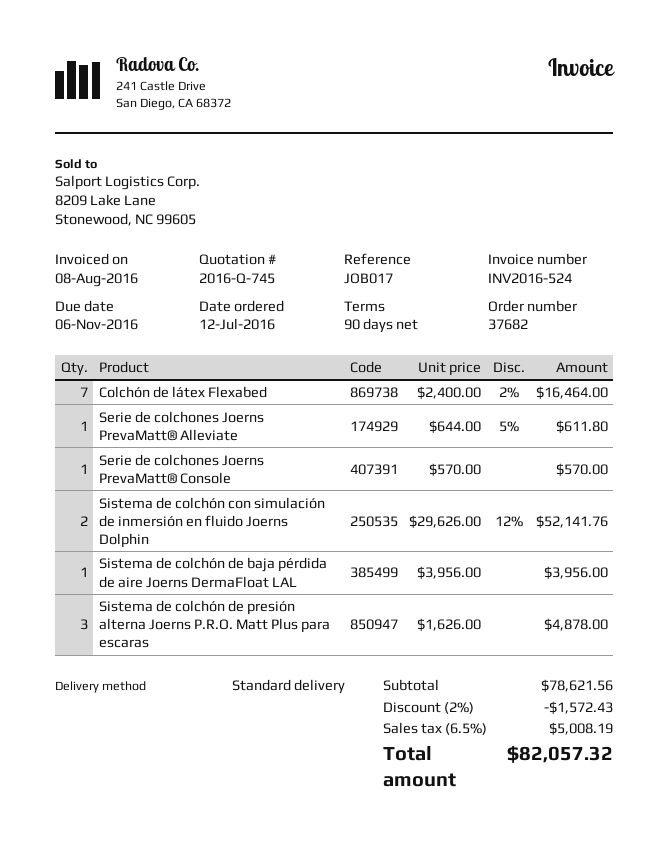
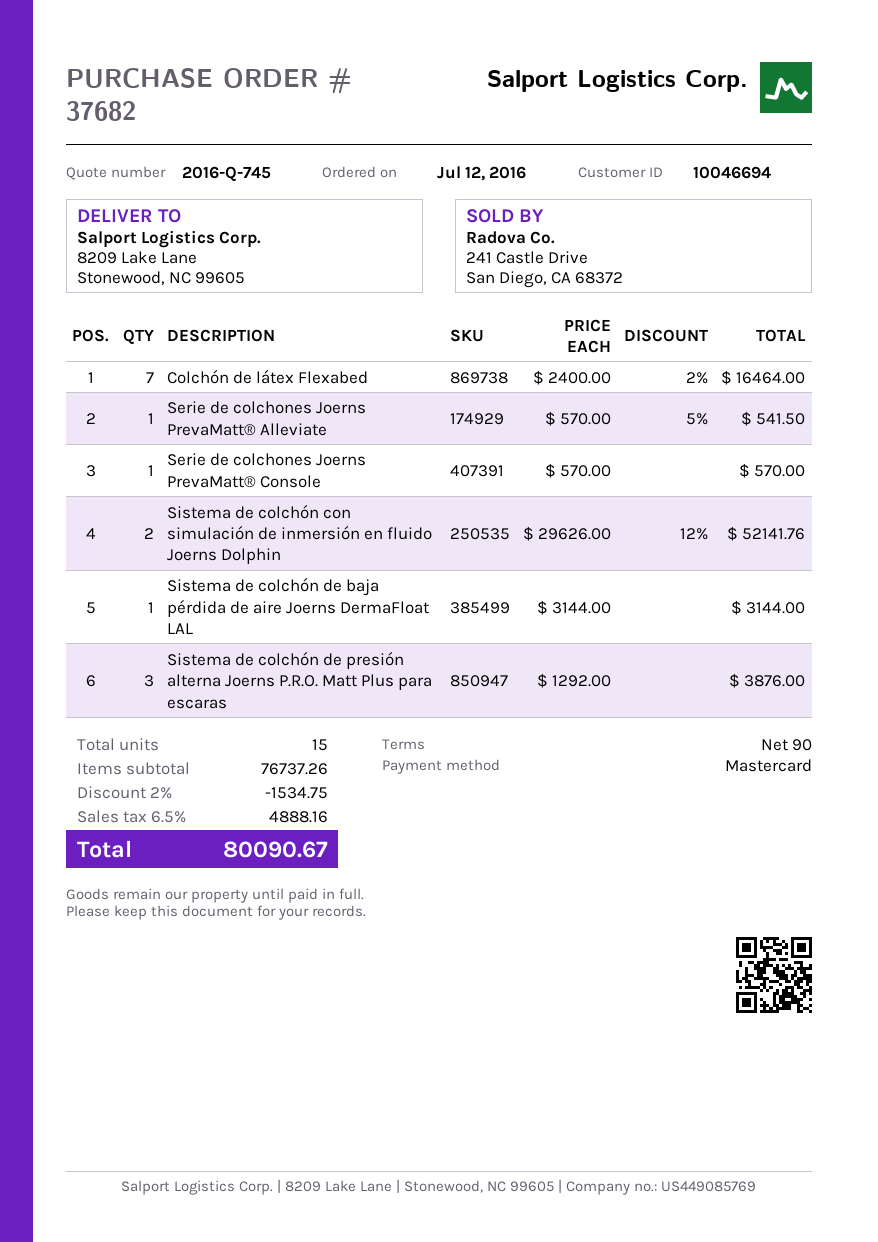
Serie de colchones Joerns PrevaMatt® Alleviate: 1 x 644.00 - 5% = 611.80 -> 1 x 570.00 - 5% = 541.50
Sistema de colchón de baja pérdida de aire Joerns DermaFloat LAL: 1 x 3956.00 = 3956.00 -> 1 x 3144.00 = 3144.00
Sistema de colchón de presión alterna Joerns P.R.O. Matt Plus para escaras: 3 x 1626.00 = 4878.00 -> 3 x 1292.00 = 3876.00
subtotal: 78621.56 -> 76737.26
discount: 2% = 1572.43 -> 2% = 1534.75
tax: 6.5% = 5008.19 -> 6.5% = 4888.16
total: 82057.32 -> 80090.67

